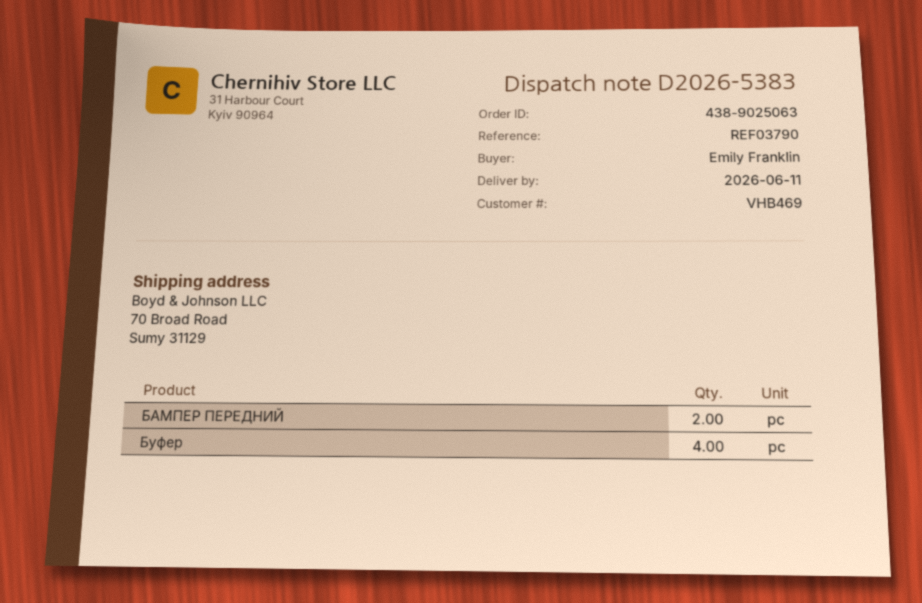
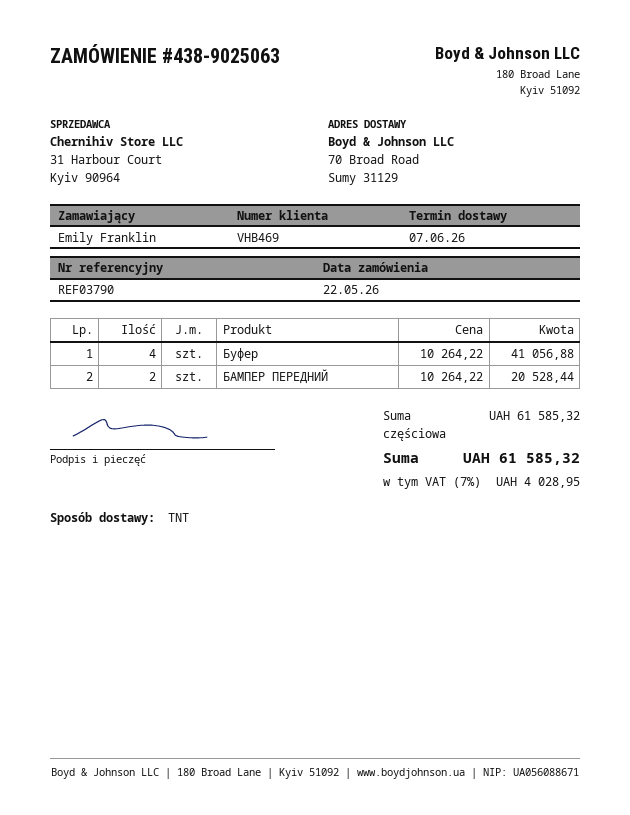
delivery date: 2026-06-11 -> 2026-06-07

